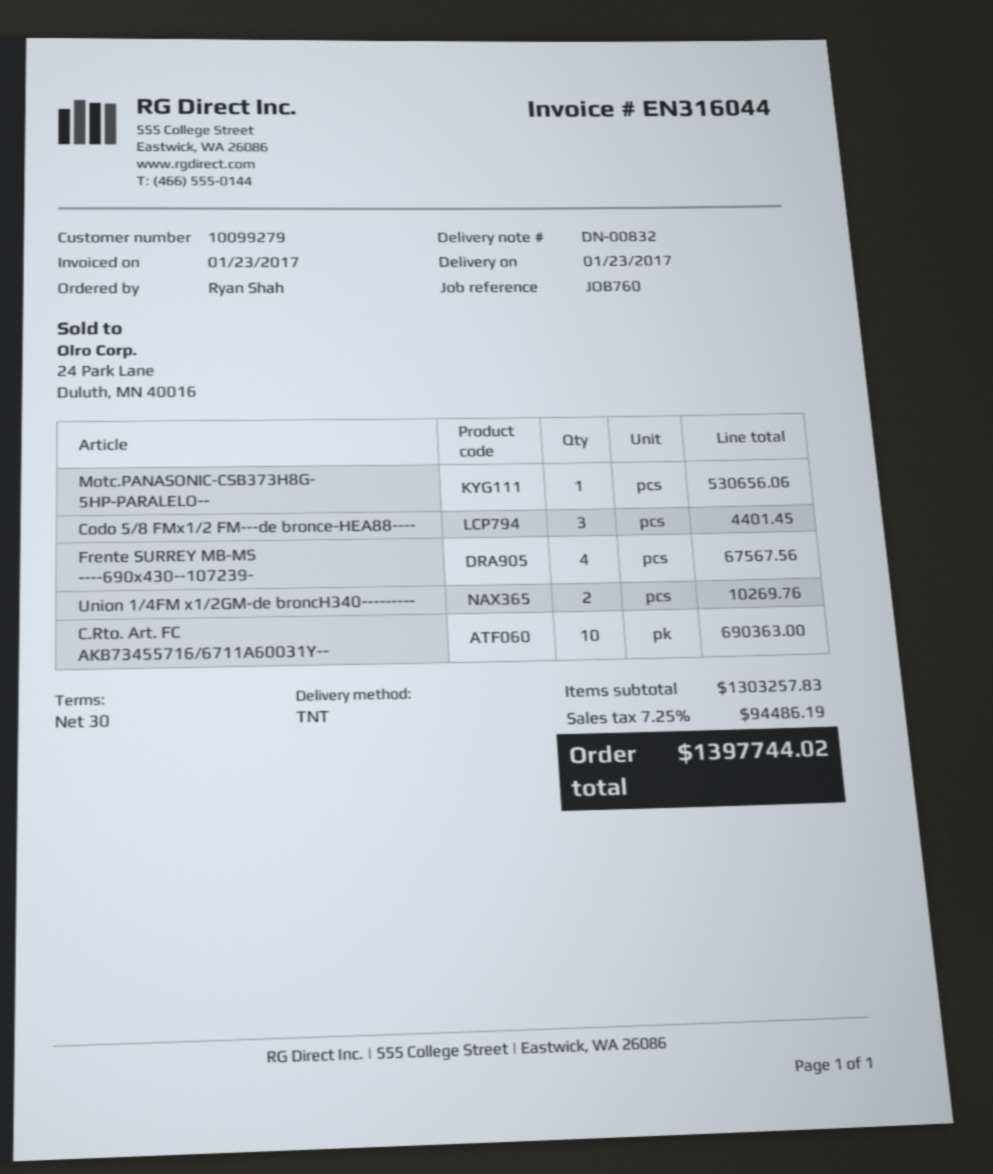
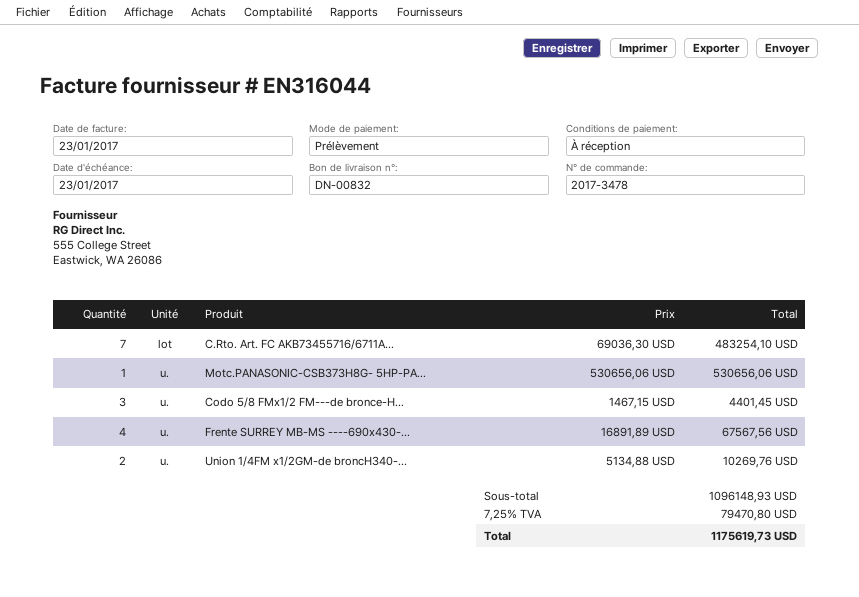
payment terms: 30 days -> on receipt
C.Rto. Art. FC AKB73455716/6711A60031Y--: 10 for 690363.00 -> 7 for 483254.10
subtotal: 1303257.83 -> 1096148.93
tax: 7.25% = 94486.19 -> 7.25% = 79470.80
total: 1397744.02 -> 1175619.73

